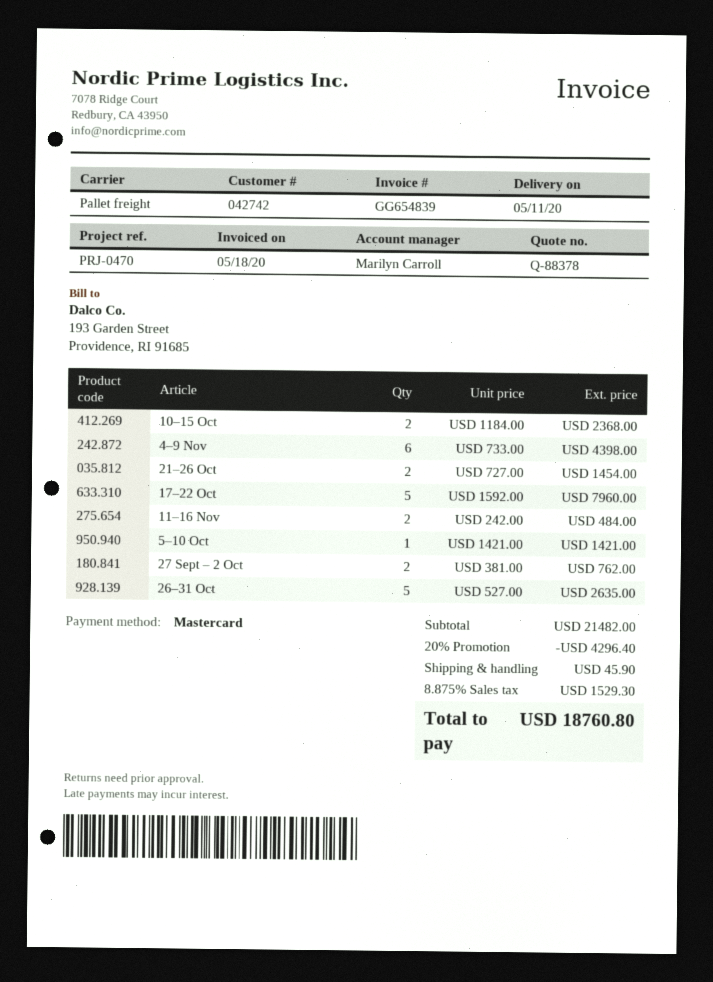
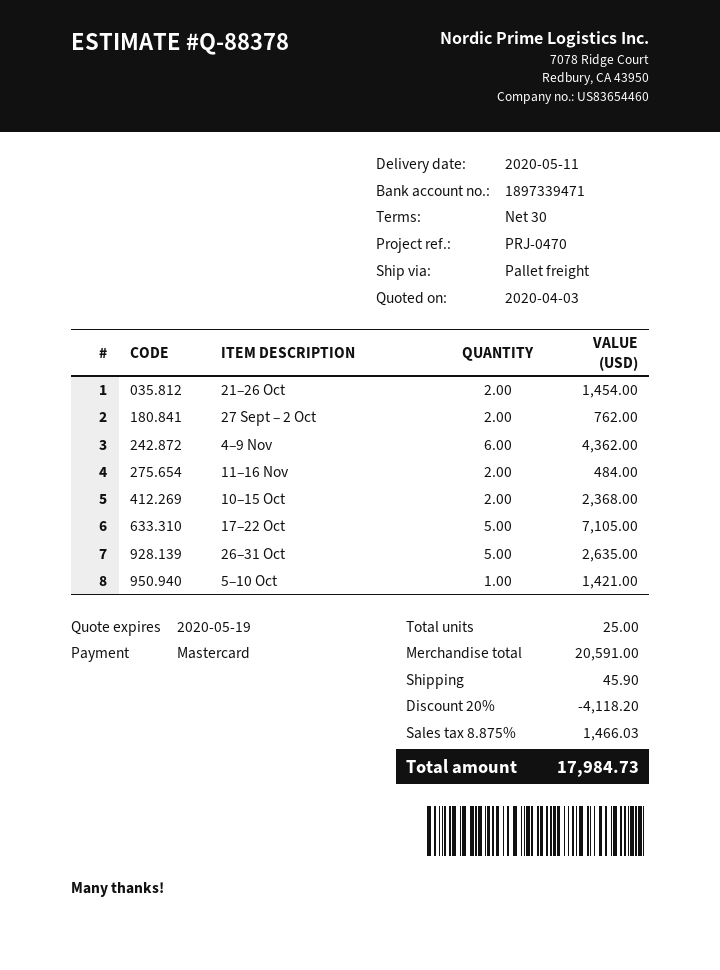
4–9 Nov: 6 for 4398.00 -> 6 for 4362.00
17–22 Oct: 5 for 7960.00 -> 5 for 7105.00
subtotal: 21482.00 -> 20591.00
discount: 20% = 4296.40 -> 20% = 4118.20
tax: 8.875% = 1529.30 -> 8.875% = 1466.03
total: 18760.80 -> 17984.73

